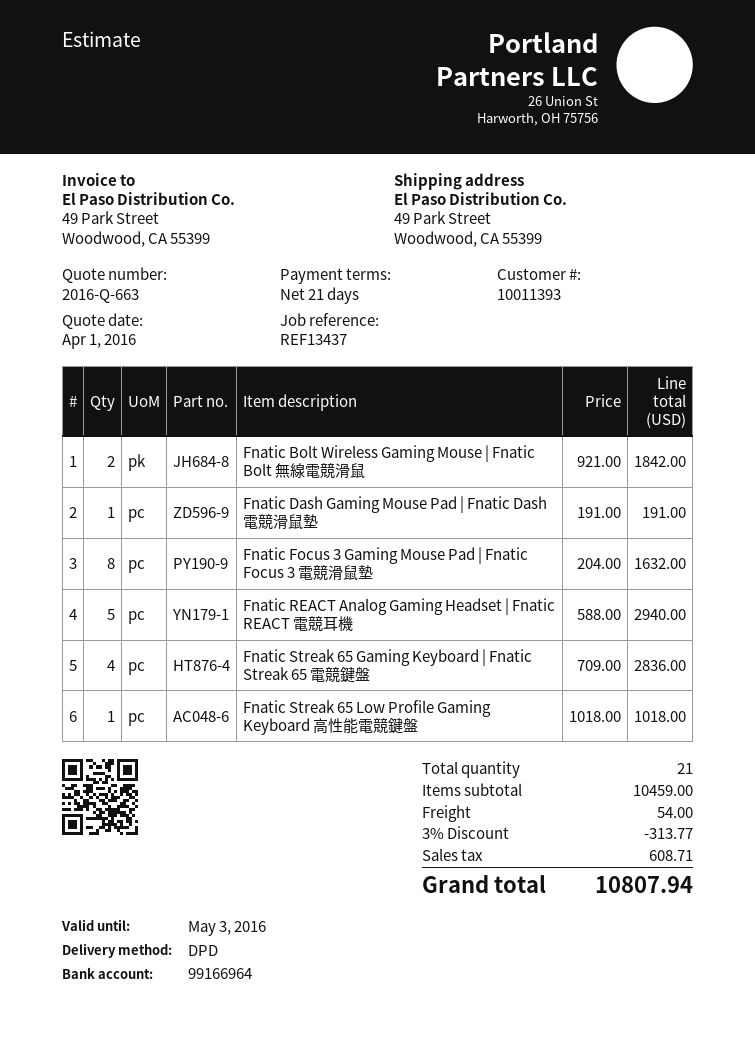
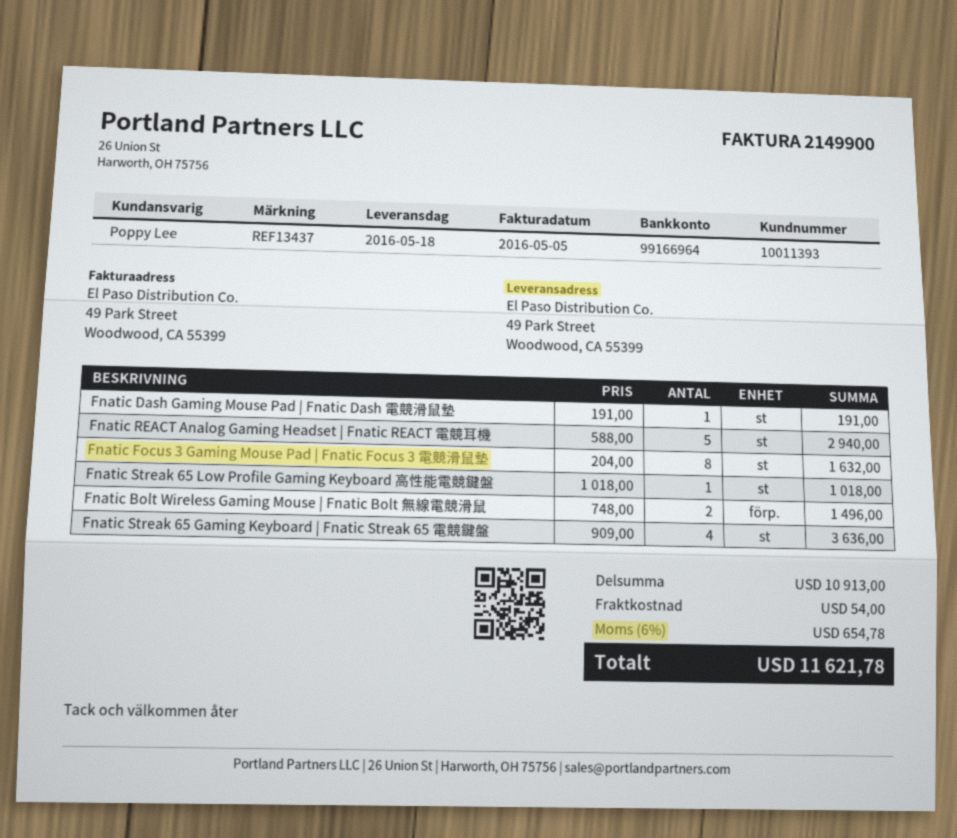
Fnatic Bolt Wireless Gaming Mouse | Fnatic Bolt 無線電競滑鼠: 2 x 921.00 = 1842.00 -> 2 x 748.00 = 1496.00
Fnatic Streak 65 Gaming Keyboard | Fnatic Streak 65 電競鍵盤: 4 x 709.00 = 2836.00 -> 4 x 909.00 = 3636.00
subtotal: 10459.00 -> 10913.00
discount: 3% = 313.77 -> none
tax: 608.71 -> 654.78
total: 10807.94 -> 11621.78

